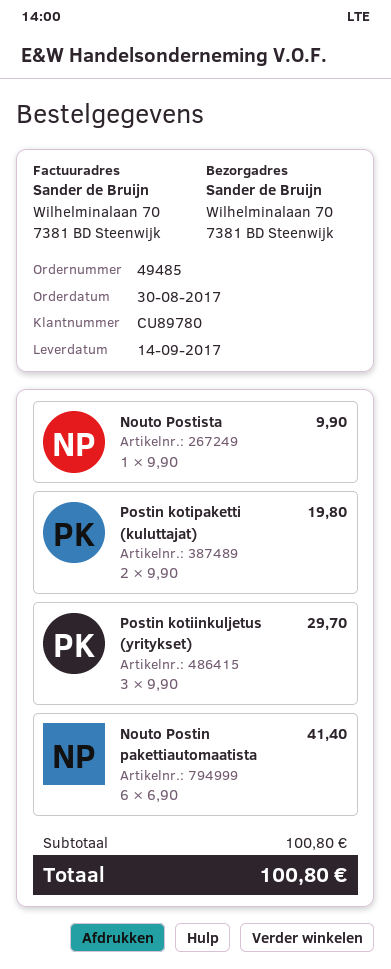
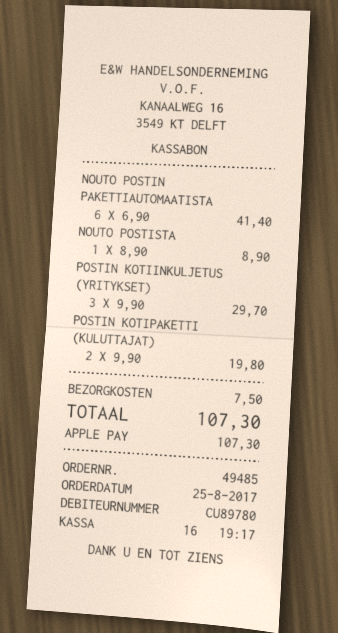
order date: 2017-08-30 -> 2017-08-25
Nouto Postista: 1 x 9.90 = 9.90 -> 1 x 8.90 = 8.90
shipping: none -> 7.50
total: 100.80 -> 107.30

